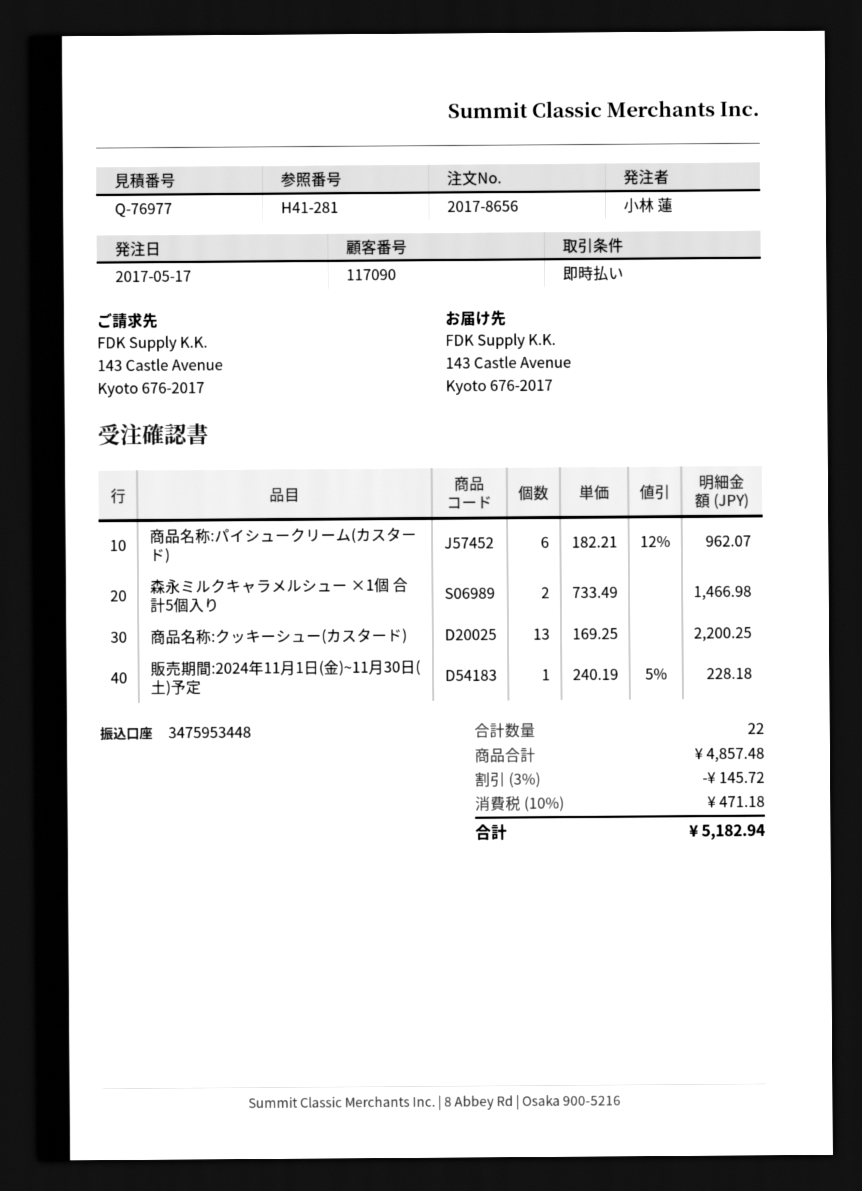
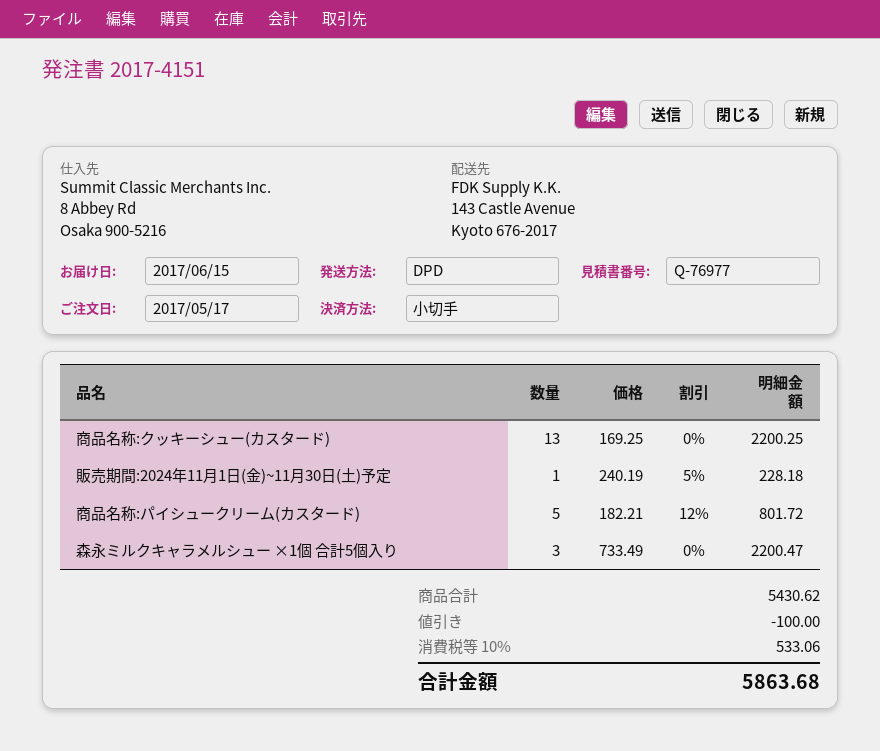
order number: 2017-8656 -> 2017-4151
商品名称:パイシュークリーム(カスタード): 6 x 182.21 - 12% = 962.07 -> 5 x 182.21 - 12% = 801.72
森永ミルクキャラメルシュー ×1個 合計5個入り: 2 x 733.49 = 1466.98 -> 3 x 733.49 = 2200.47
subtotal: 4857.48 -> 5430.62
discount: 145.72 -> 100.00
tax: 10% = 471.18 -> 10% = 533.06
total: 5182.94 -> 5863.68

